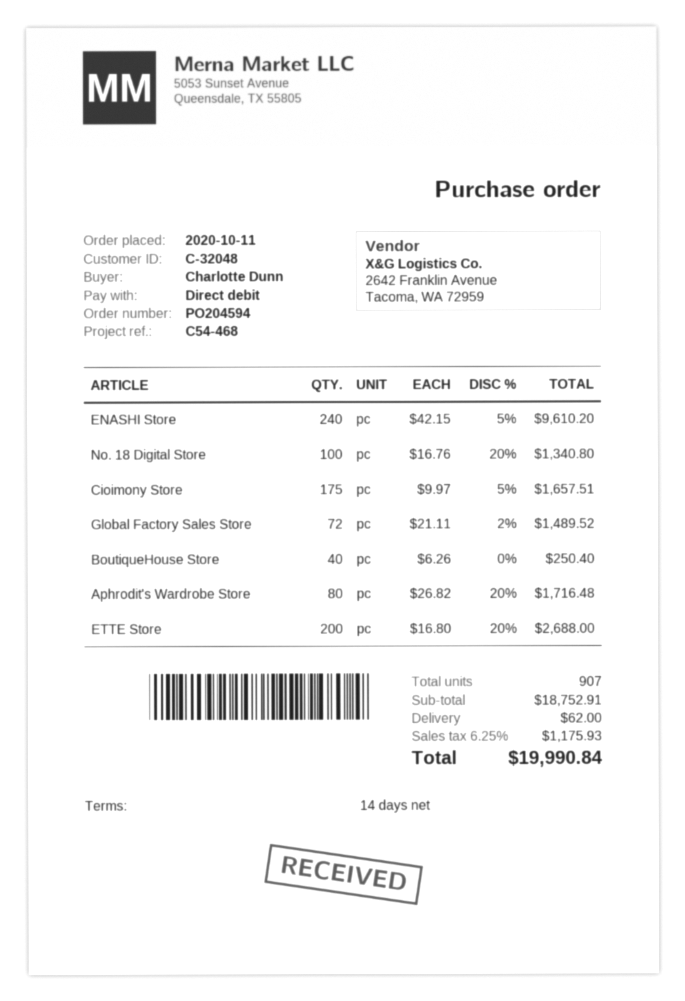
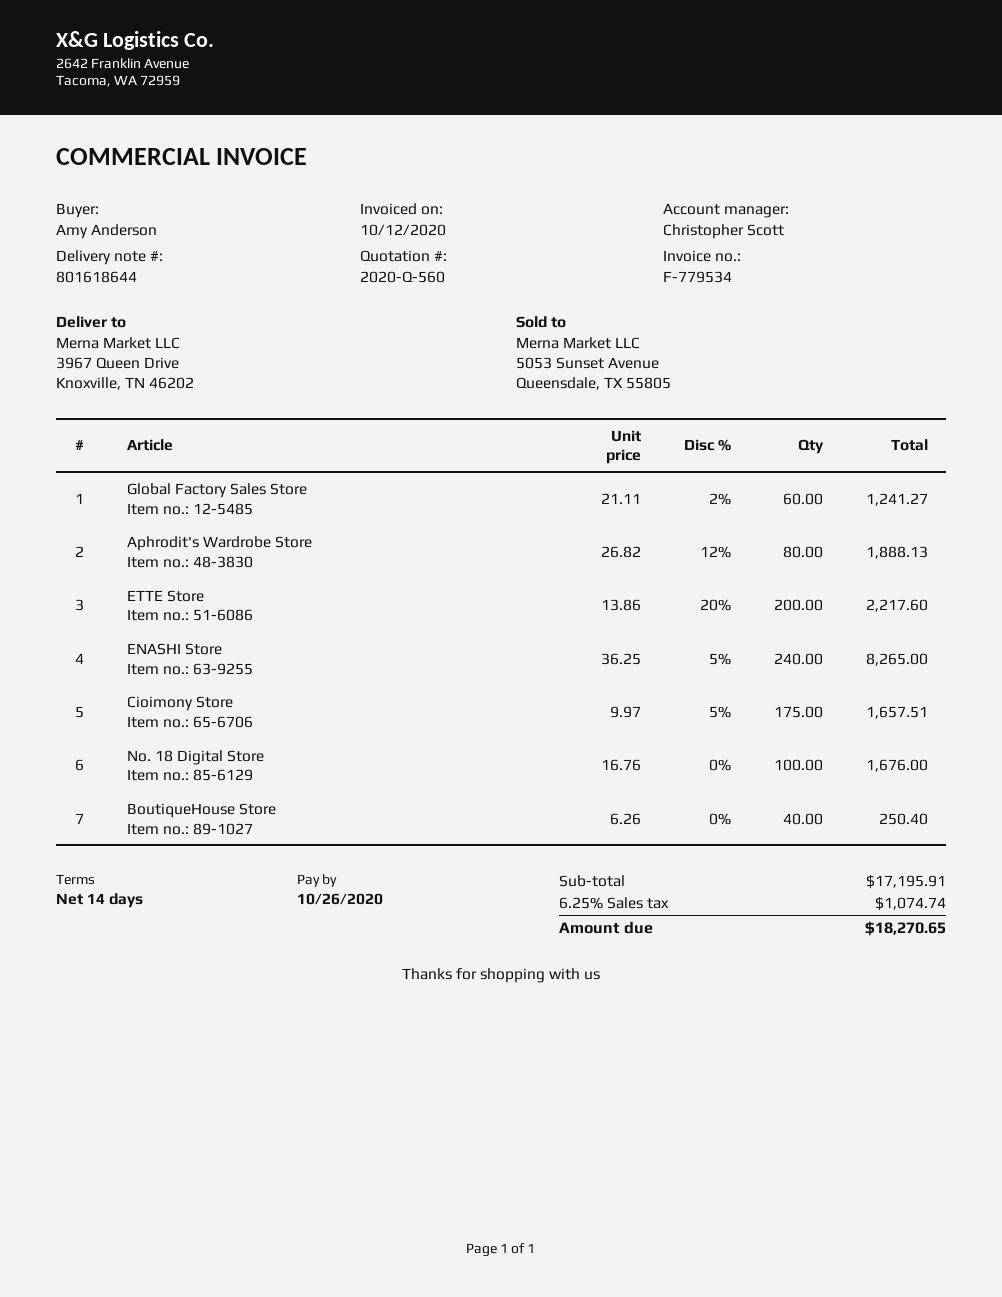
ordered by: Charlotte Dunn -> Amy Anderson
ENASHI Store: 240 x 42.15 - 5% = 9610.20 -> 240 x 36.25 - 5% = 8265.00
No. 18 Digital Store: 100 x 16.76 - 20% = 1340.80 -> 100 x 16.76 = 1676.00
Global Factory Sales Store: 72 x 21.11 - 2% = 1489.52 -> 60 x 21.11 - 2% = 1241.27
Aphrodit's Wardrobe Store: 80 x 26.82 - 20% = 1716.48 -> 80 x 26.82 - 12% = 1888.13
ETTE Store: 200 x 16.80 - 20% = 2688.00 -> 200 x 13.86 - 20% = 2217.60
subtotal: 18752.91 -> 17195.91
shipping: 62.00 -> none
tax: 6.25% = 1175.93 -> 6.25% = 1074.74
total: 19990.84 -> 18270.65

